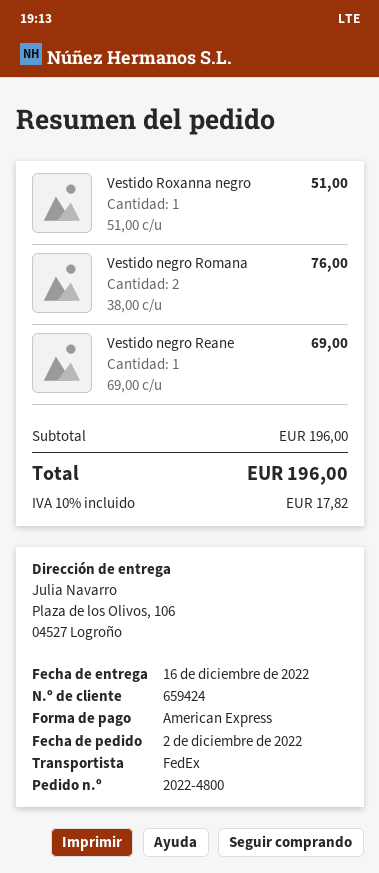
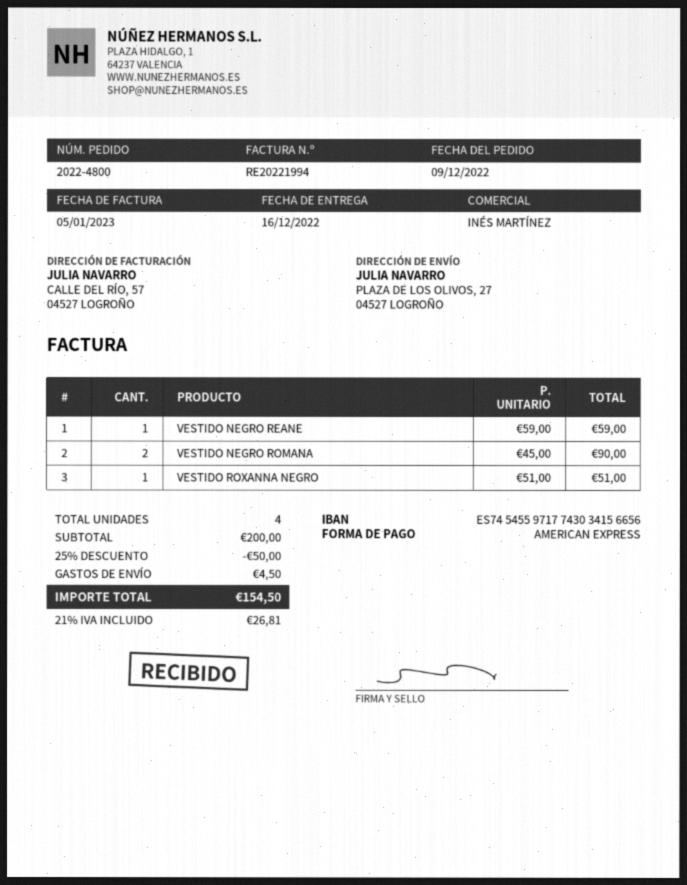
order date: 2022-12-02 -> 2022-12-09
ship to: Plaza de los Olivos, 106, 04527 Logroño -> PLAZA DE LOS OLIVOS, 27, 04527 LOGROÑO
Vestido negro Romana: 2 x 38.00 = 76.00 -> 2 x 45.00 = 90.00
Vestido negro Reane: 1 x 69.00 = 69.00 -> 1 x 59.00 = 59.00
subtotal: 196.00 -> 200.00
discount: none -> 25% = 50.00
shipping: none -> 4.50
tax: 10% = 17.82 -> 21% = 26.81
total: 196.00 -> 154.50

